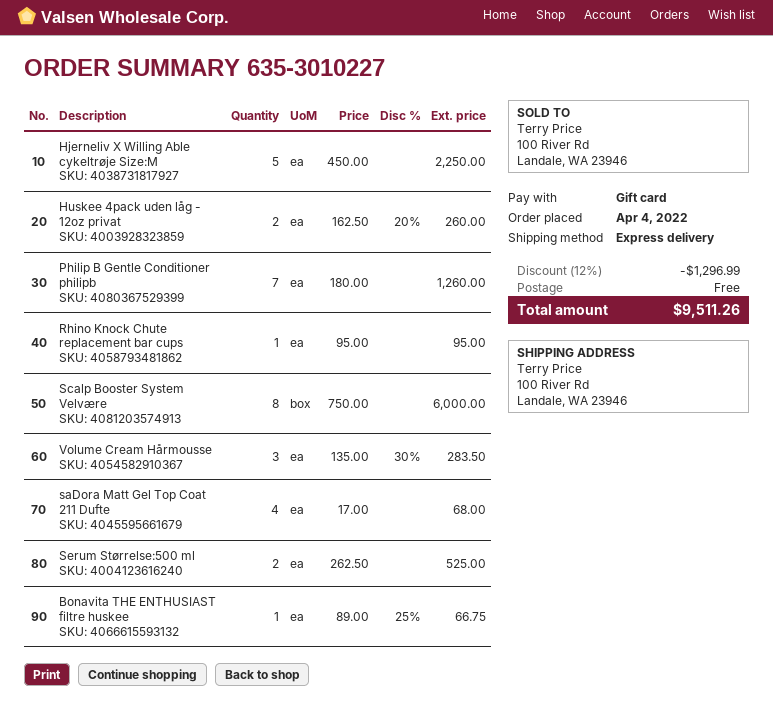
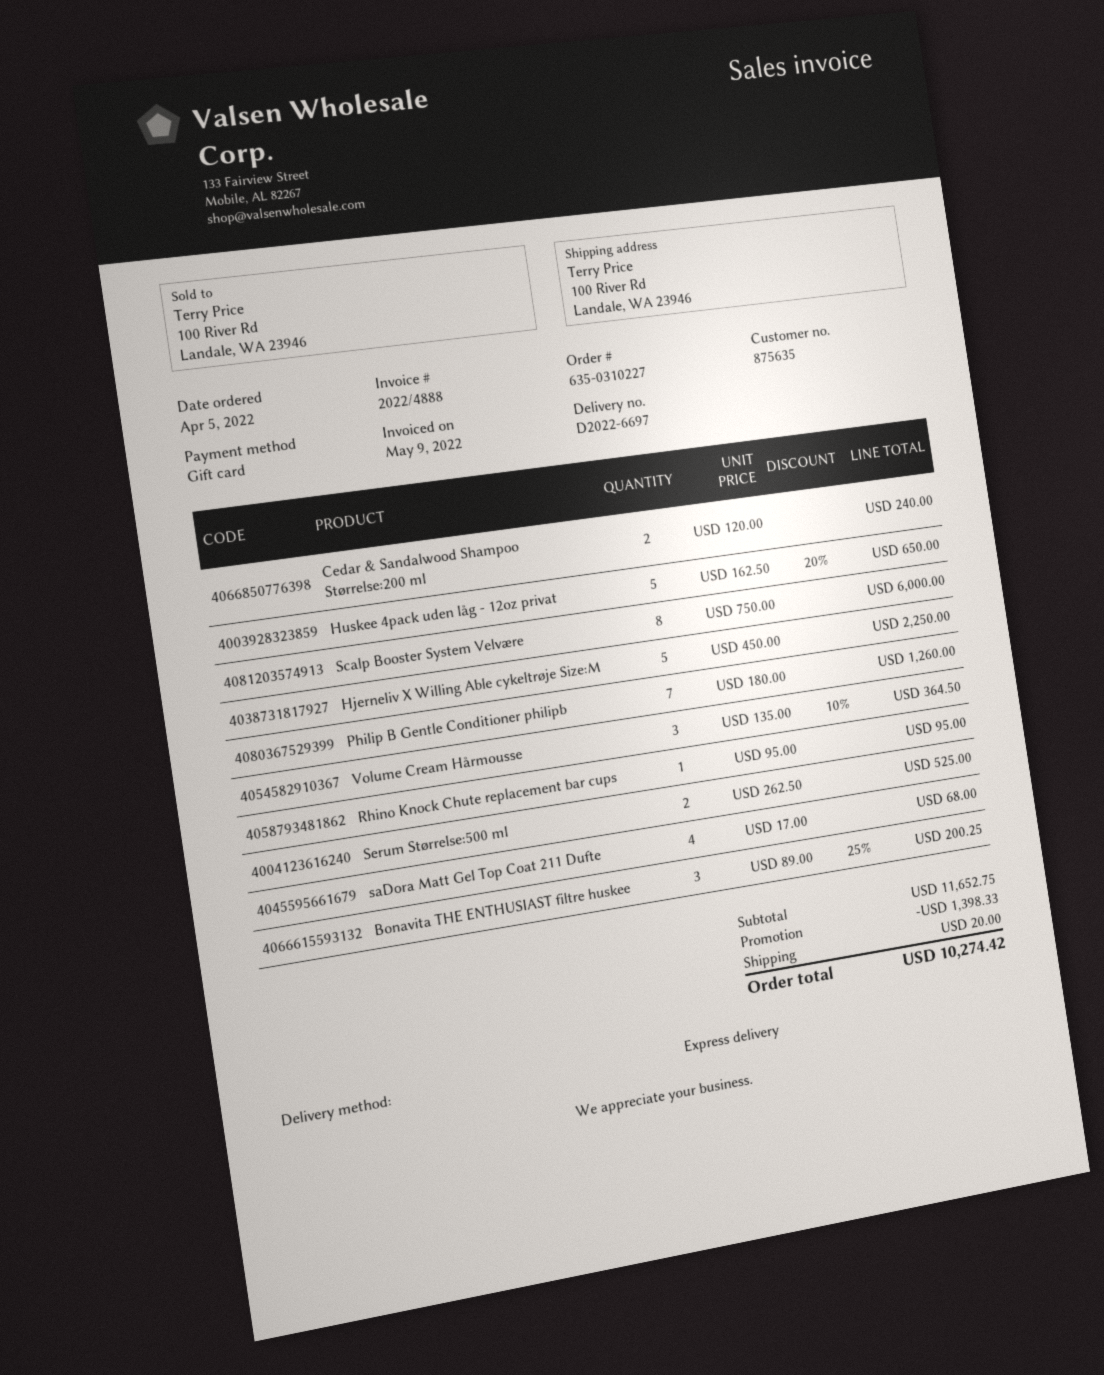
order number: 635-3010227 -> 635-0310227
order date: 2022-04-04 -> 2022-04-05
Huskee 4pack uden låg - 12oz privat: 2 x 162.50 - 20% = 260.00 -> 5 x 162.50 - 20% = 650.00
Volume Cream Hårmousse: 3 x 135.00 - 30% = 283.50 -> 3 x 135.00 - 10% = 364.50
Bonavita THE ENTHUSIAST filtre huskee: 1 x 89.00 - 25% = 66.75 -> 3 x 89.00 - 25% = 200.25
Cedar & Sandalwood Shampoo Størrelse:200 ml: none -> 2 x 120.00 = 240.00
discount: 1296.99 -> 1398.33
shipping: 0.00 -> 20.00
total: 9511.26 -> 10274.42

